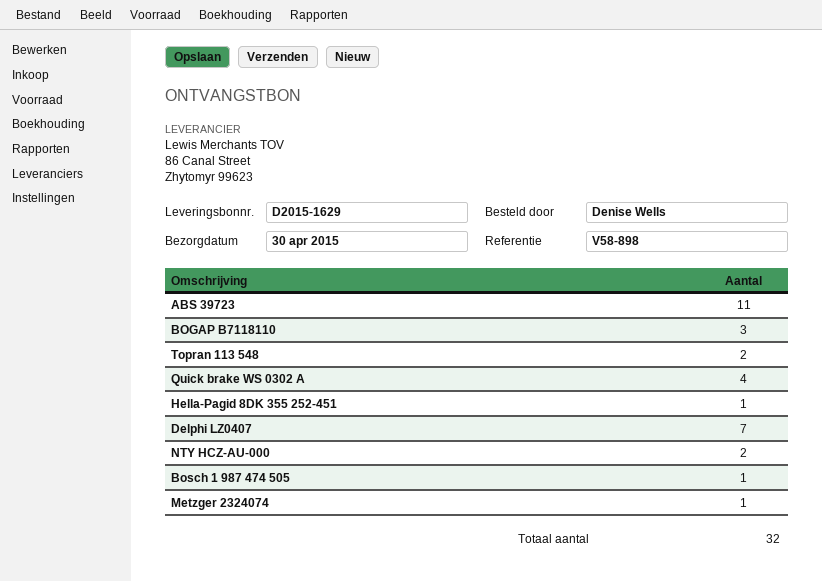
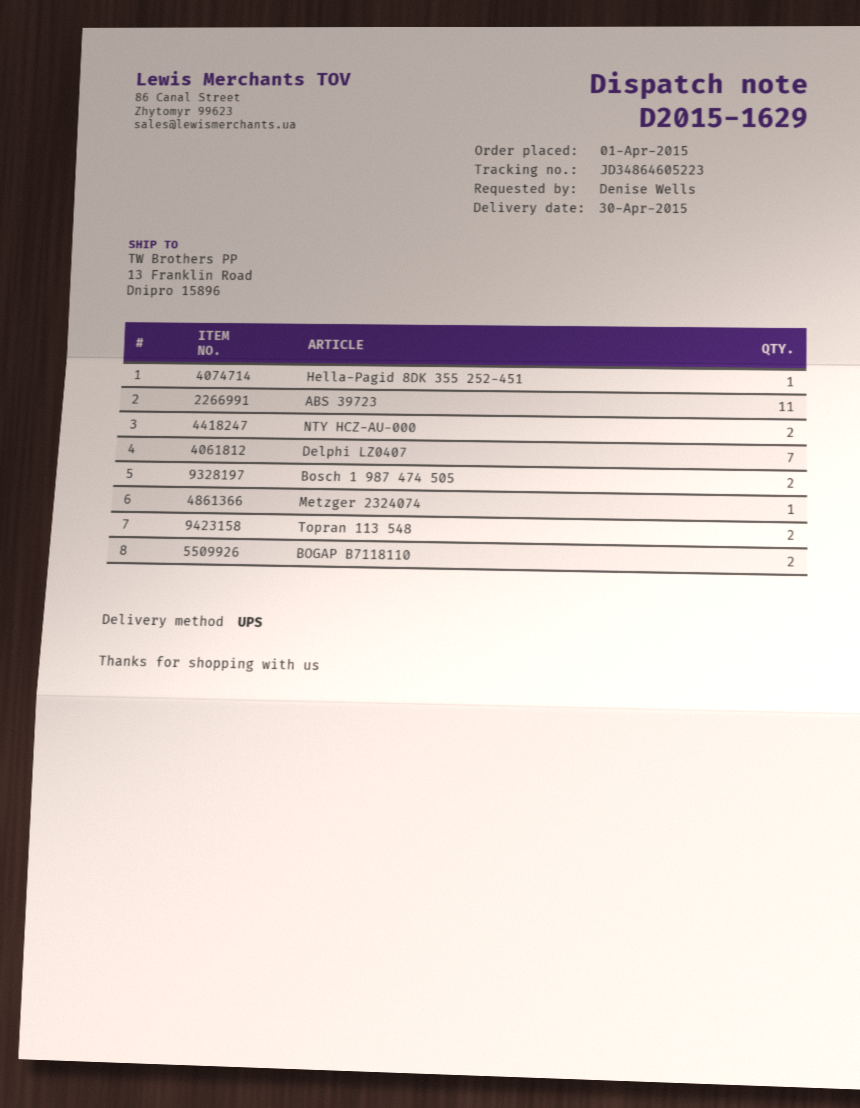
BOGAP B7118110: 3 -> 2
Quick brake WS 0302 A: 4 -> none
Bosch 1 987 474 505: 1 -> 2

